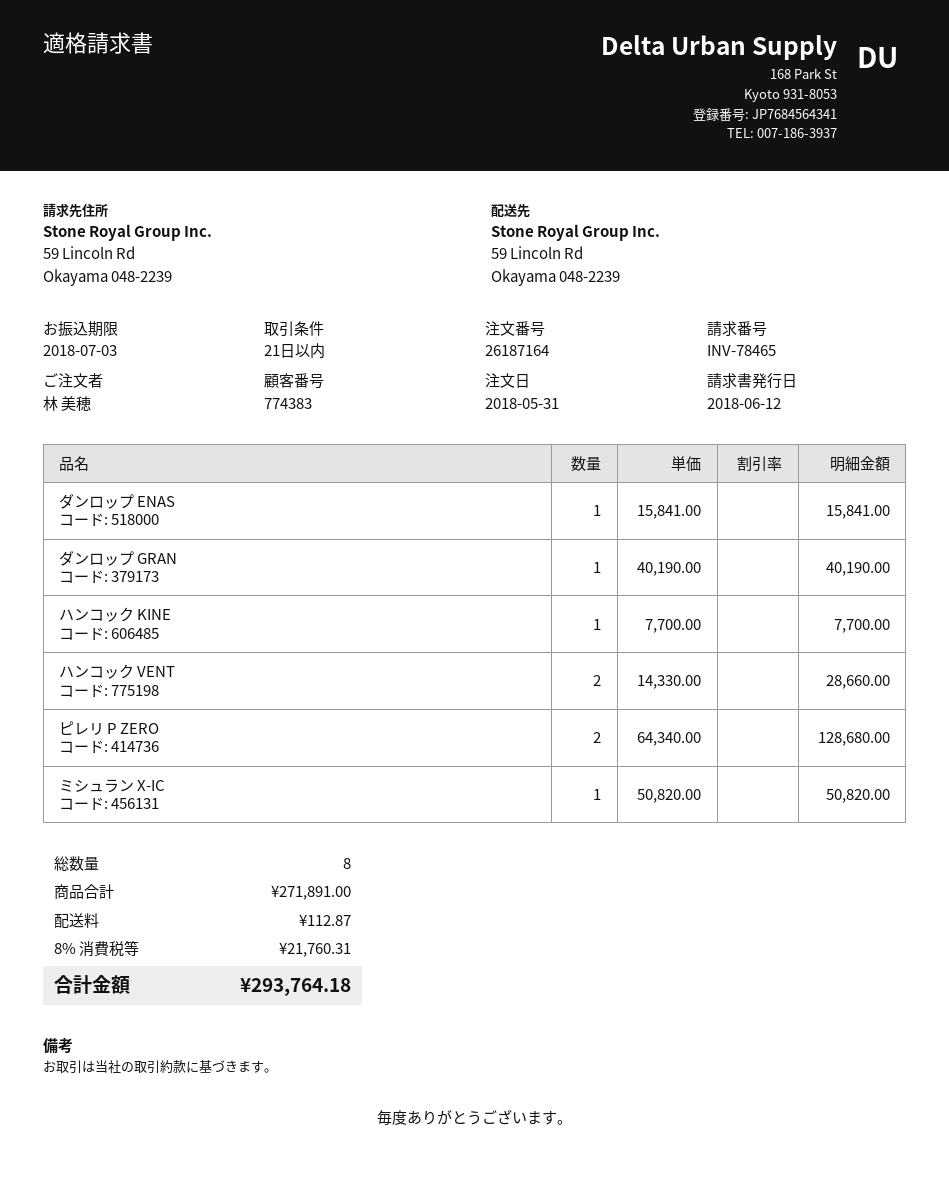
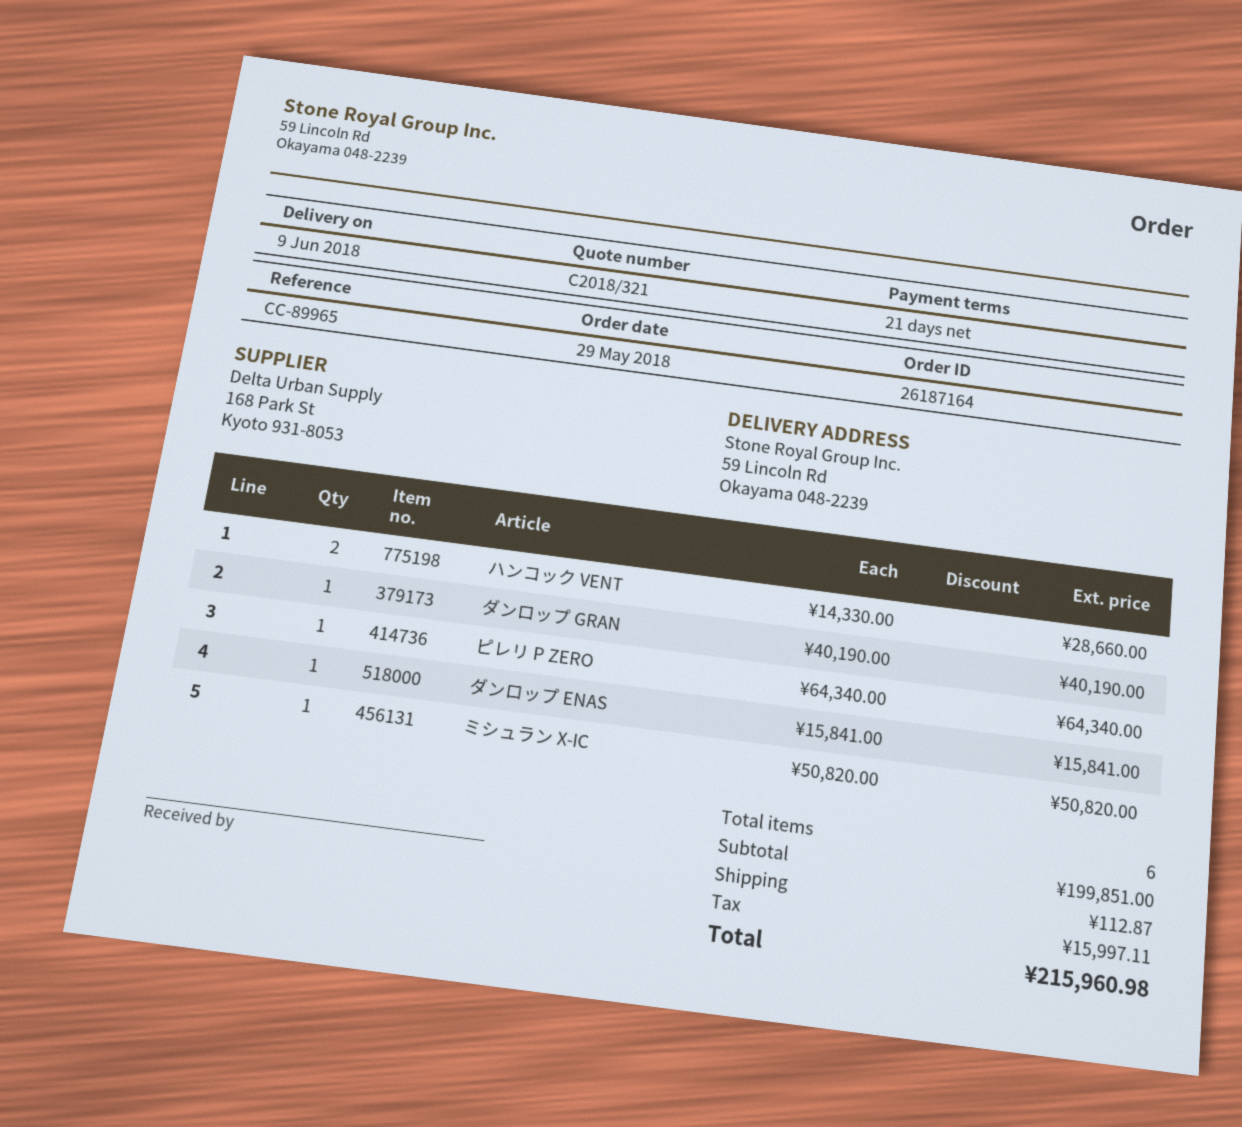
order date: 2018-05-31 -> 2018-05-29
ハンコック KINE: 1 x 7700.00 = 7700.00 -> none
ピレリ P ZERO: 2 x 64340.00 = 128680.00 -> 1 x 64340.00 = 64340.00
total quantity: 8 -> 6
subtotal: 271891.00 -> 199851.00
tax: 21760.31 -> 15997.11
total: 293764.18 -> 215960.98

